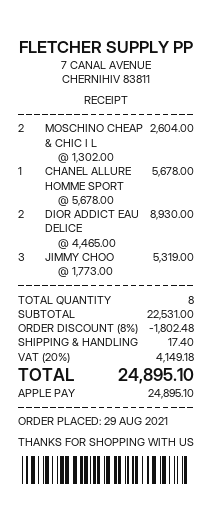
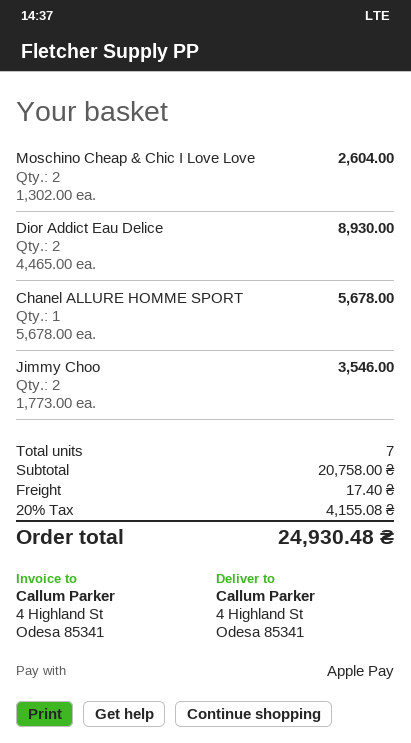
JIMMY CHOO: 3 x 1773.00 = 5319.00 -> 2 x 1773.00 = 3546.00
total quantity: 8 -> 7
subtotal: 22531.00 -> 20758.00
discount: 8% = 1802.48 -> none
tax: 20% = 4149.18 -> 20% = 4155.08
total: 24895.10 -> 24930.48

